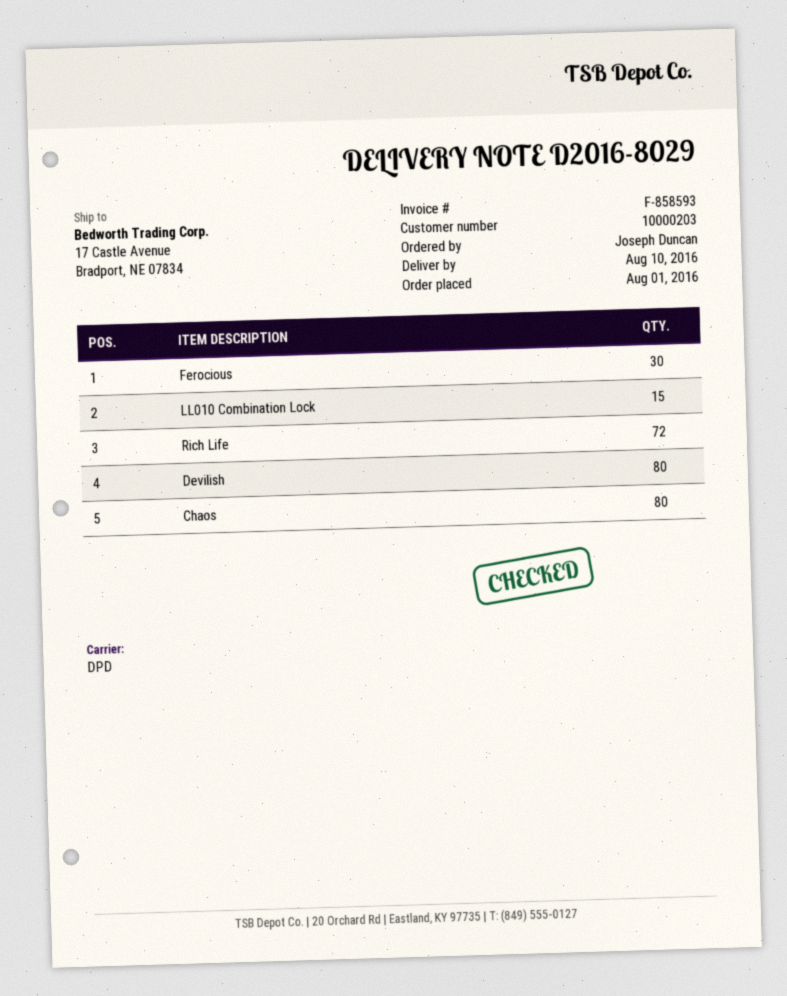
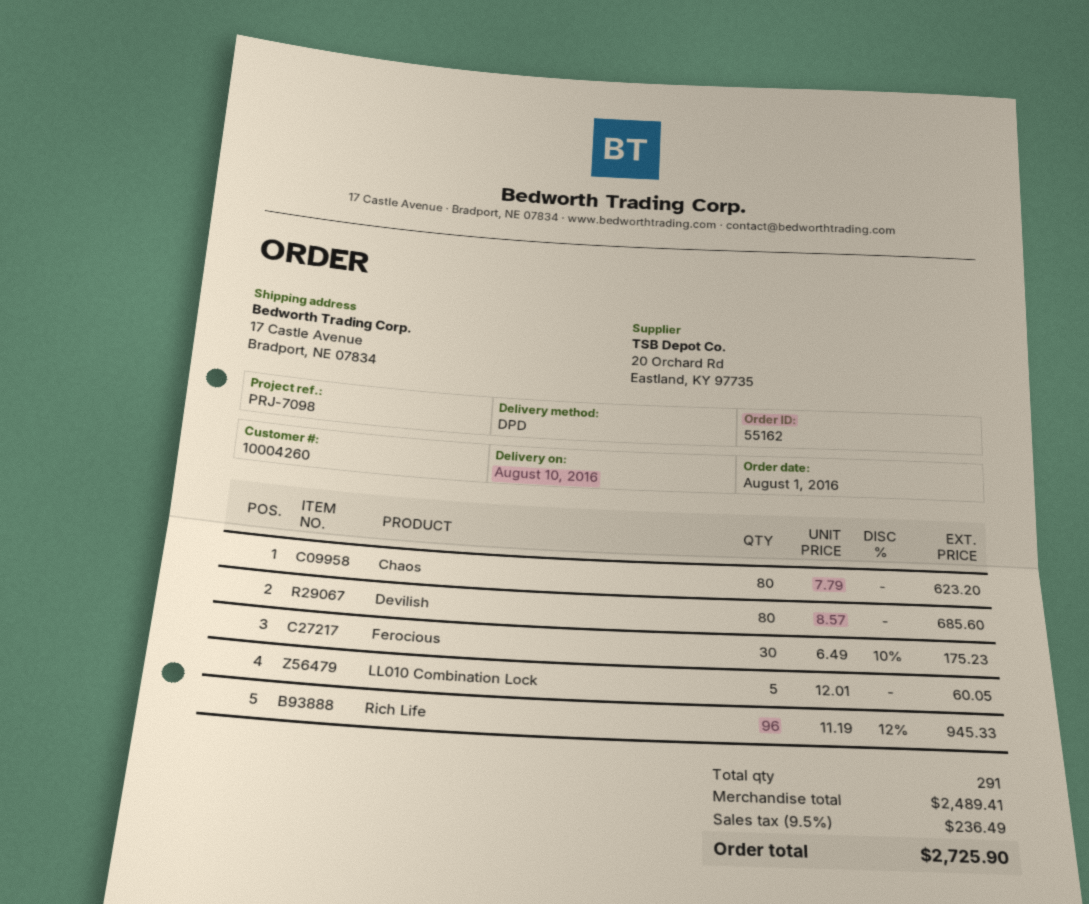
customer number: 10000203 -> 10004260
LL010 Combination Lock: 15 -> 5
Rich Life: 72 -> 96

